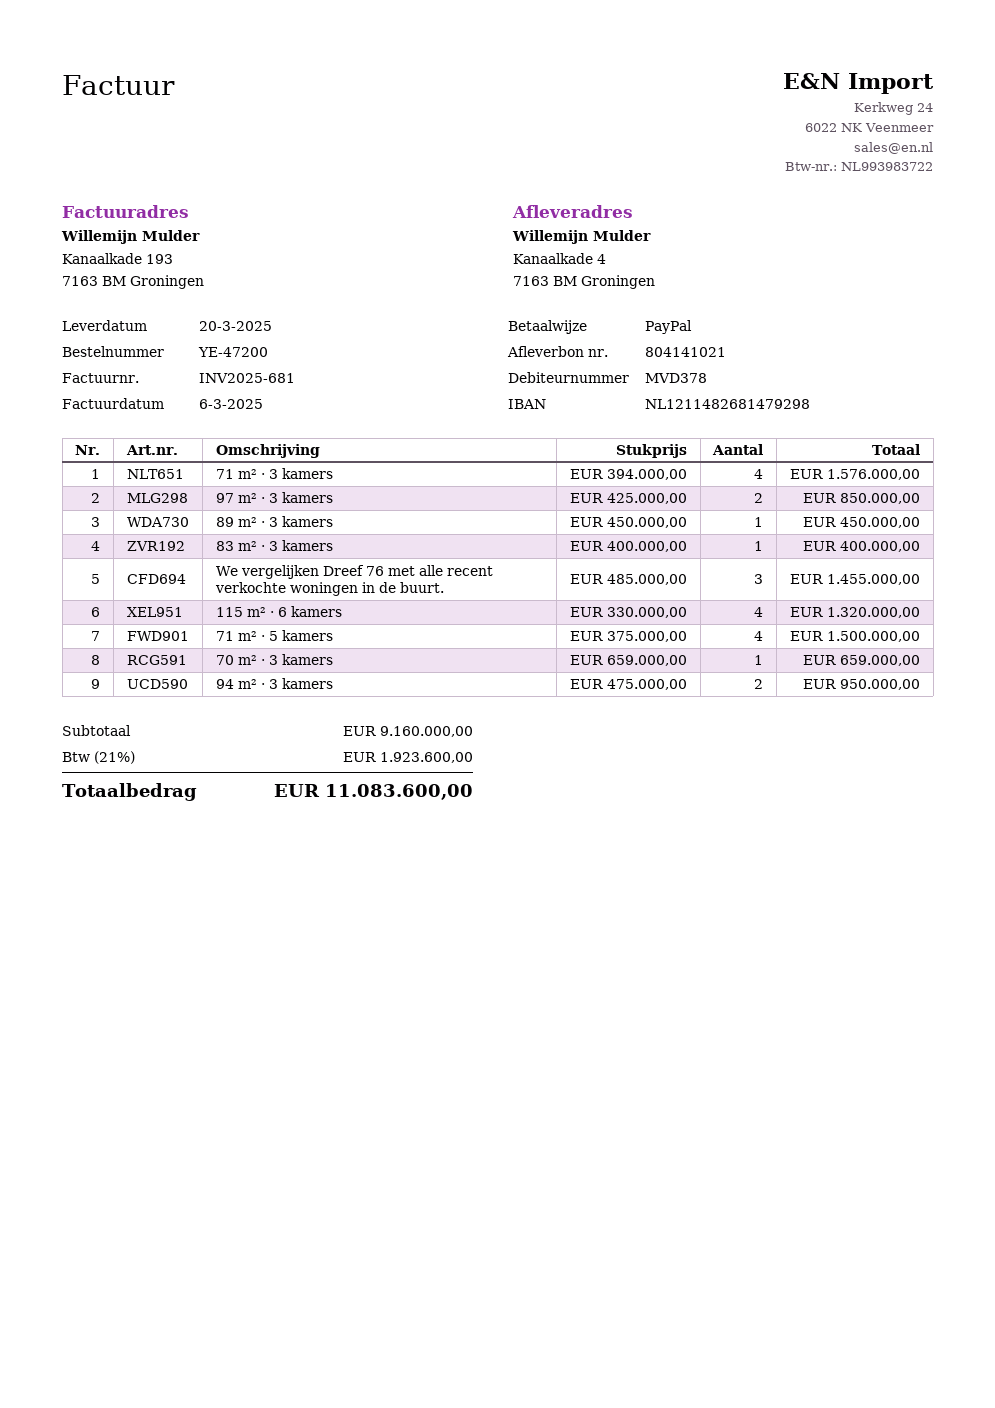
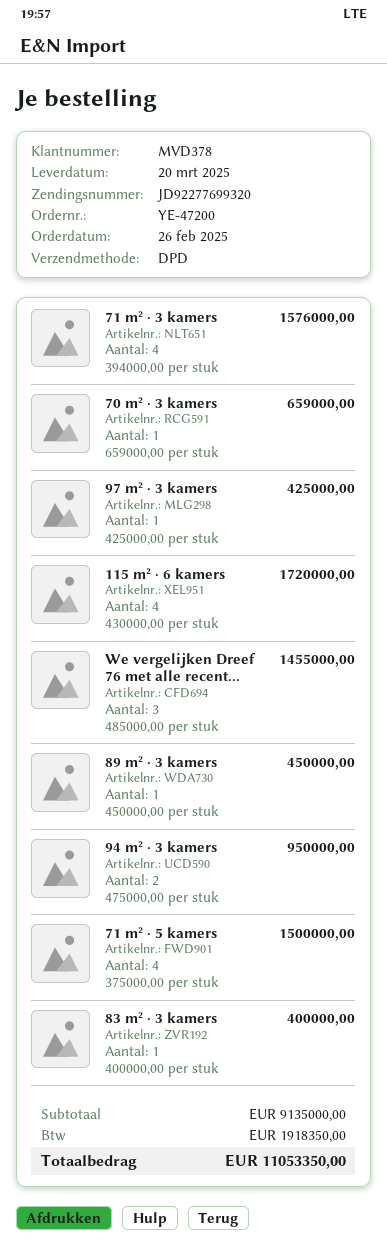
97 m² · 3 kamers: 2 x 425000.00 = 850000.00 -> 1 x 425000.00 = 425000.00
115 m² · 6 kamers: 4 x 330000.00 = 1320000.00 -> 4 x 430000.00 = 1720000.00
subtotal: 9160000.00 -> 9135000.00
tax: 1923600.00 -> 1918350.00
total: 11083600.00 -> 11053350.00

